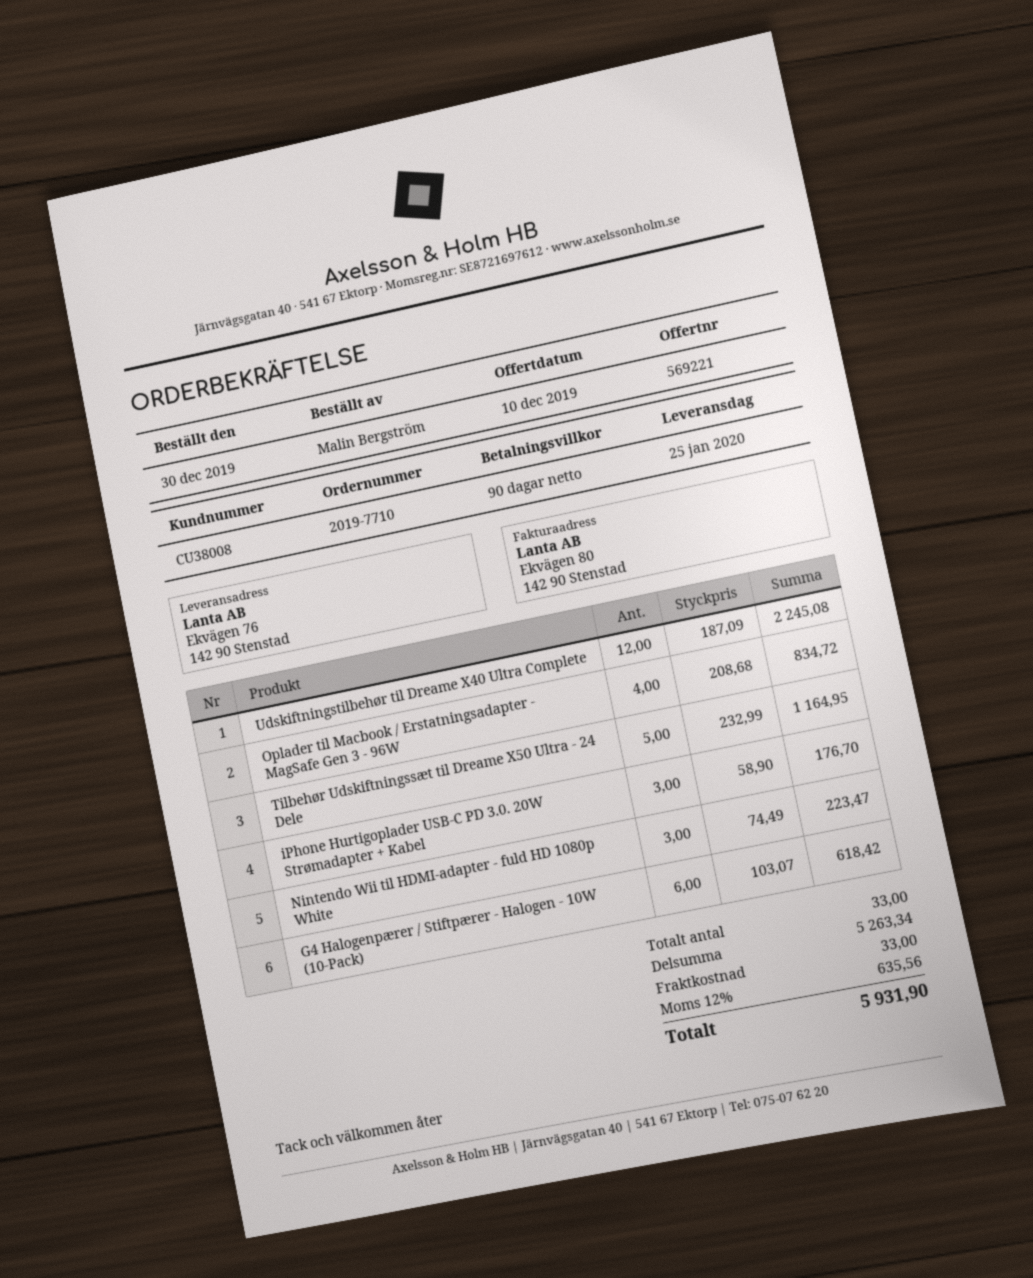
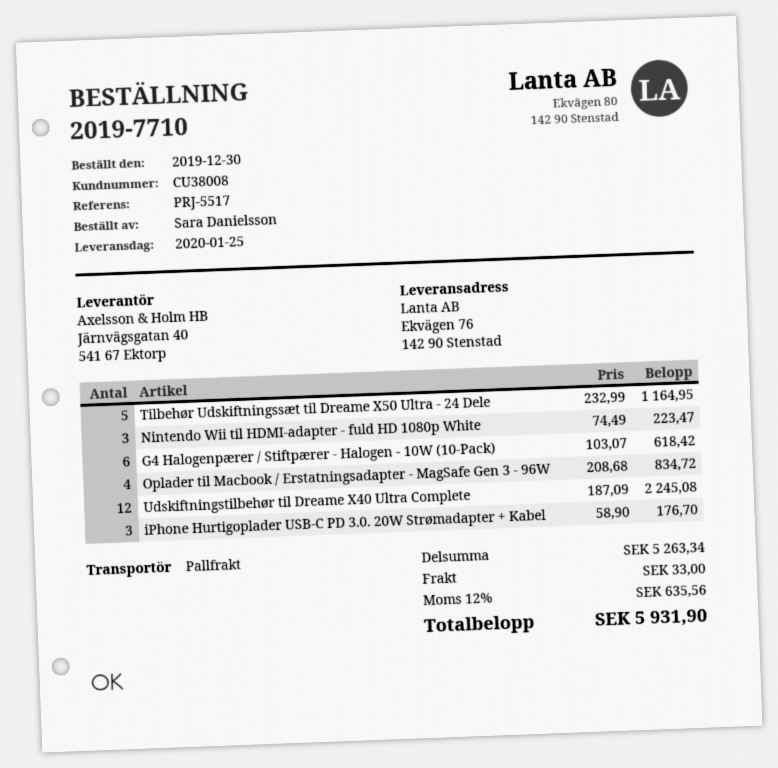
ordered by: Malin Bergström -> Sara Danielsson

